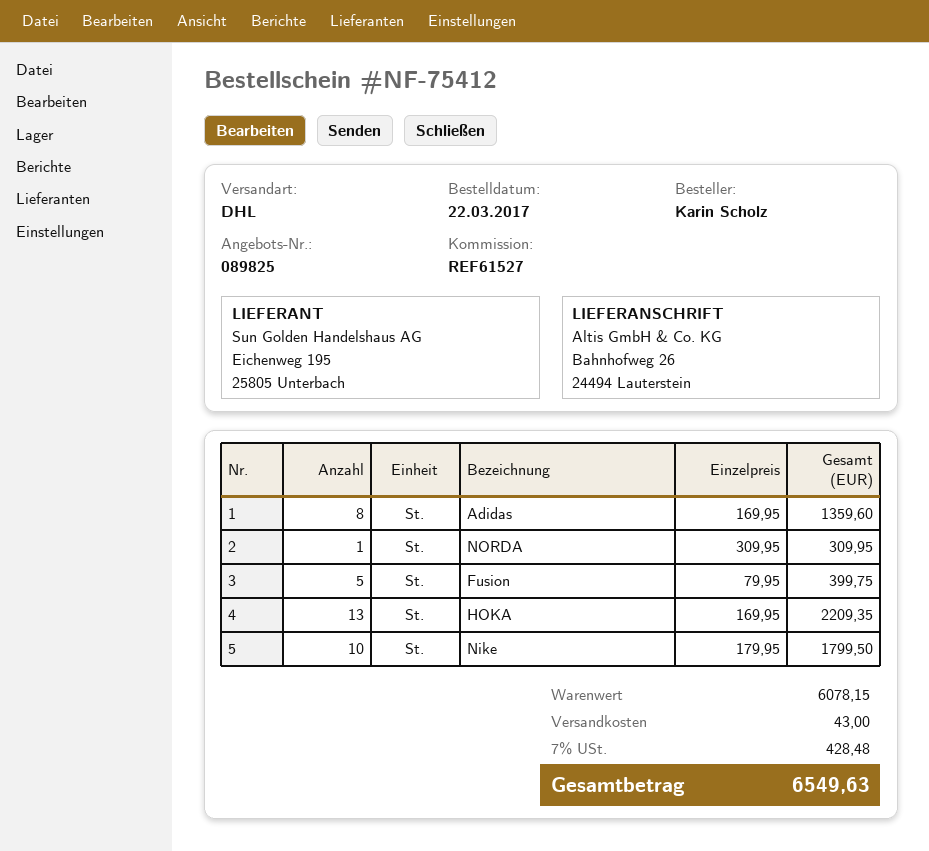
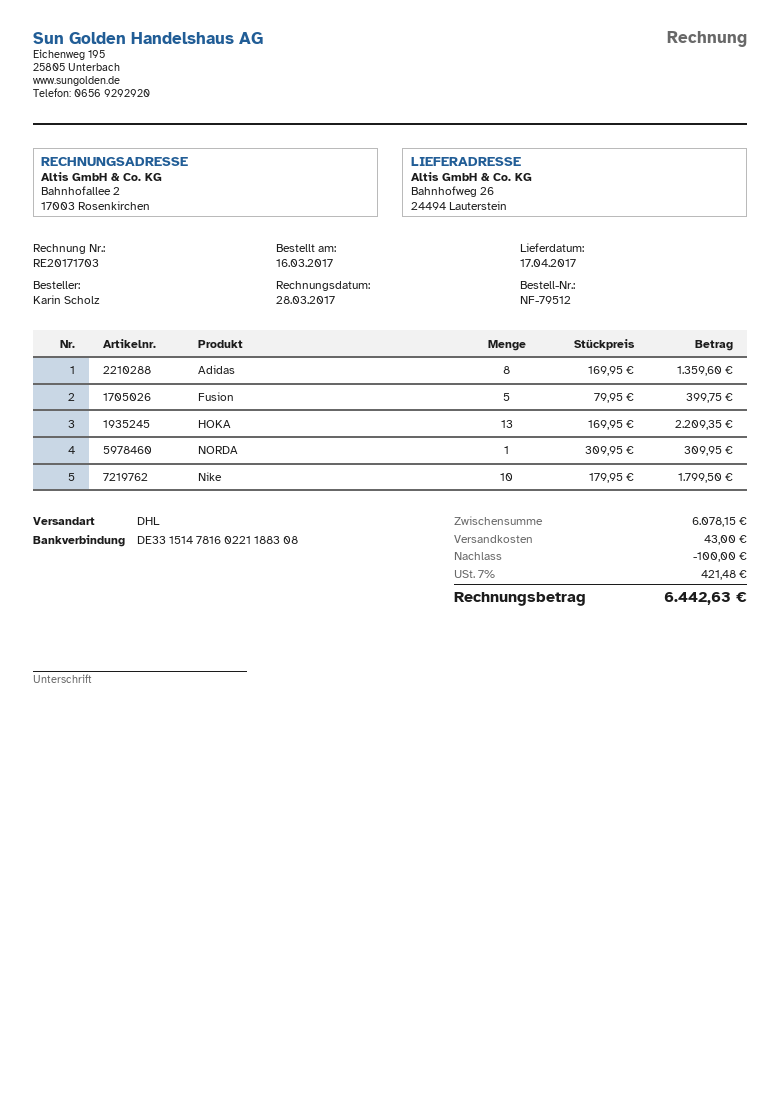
order number: NF-75412 -> NF-79512
order date: 2017-03-22 -> 2017-03-16
discount: none -> 100.00
tax: 7% = 428.48 -> 7% = 421.48
total: 6549.63 -> 6442.63

